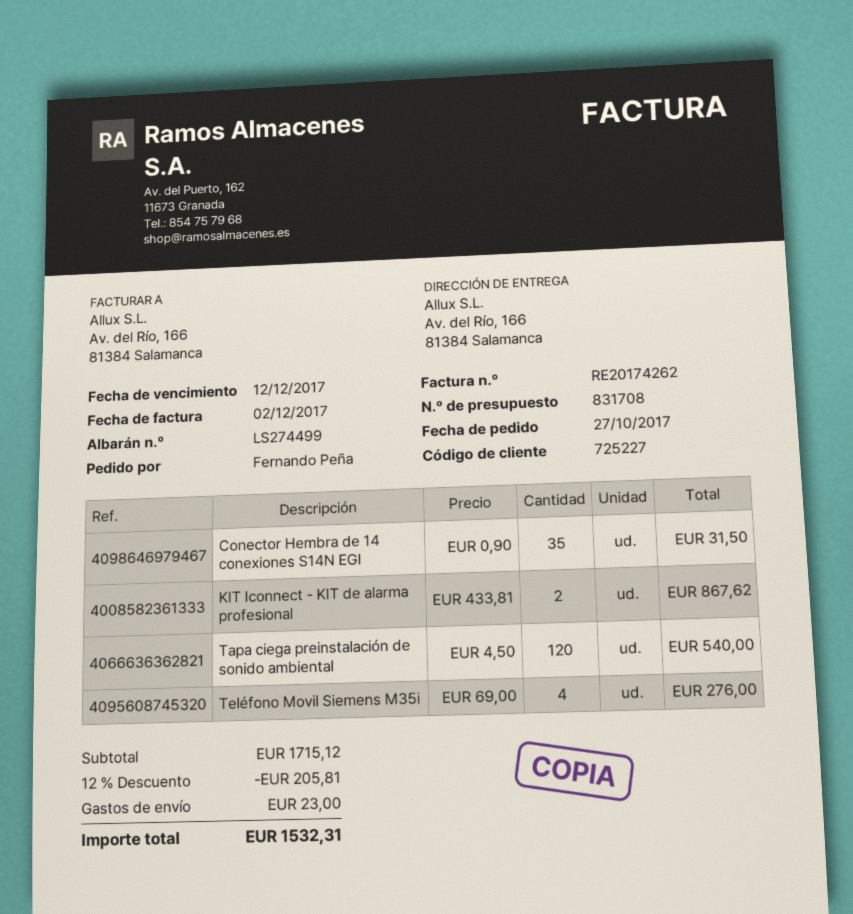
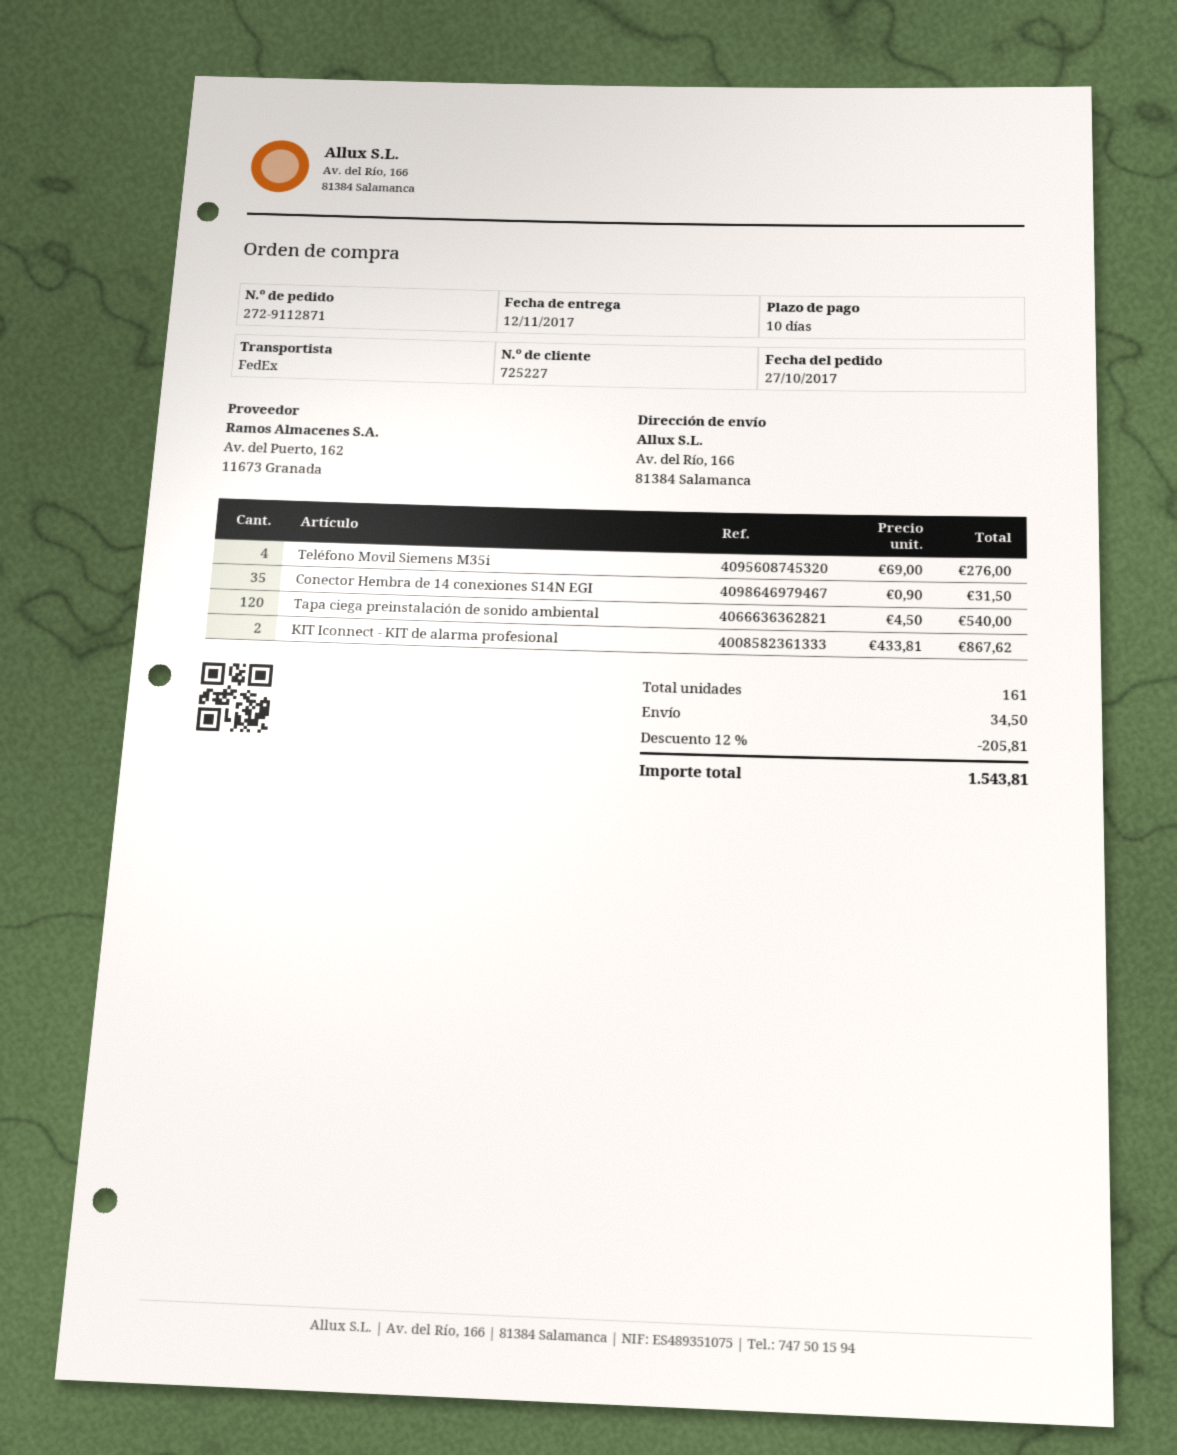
shipping: 23.00 -> 34.50
total: 1532.31 -> 1543.81

